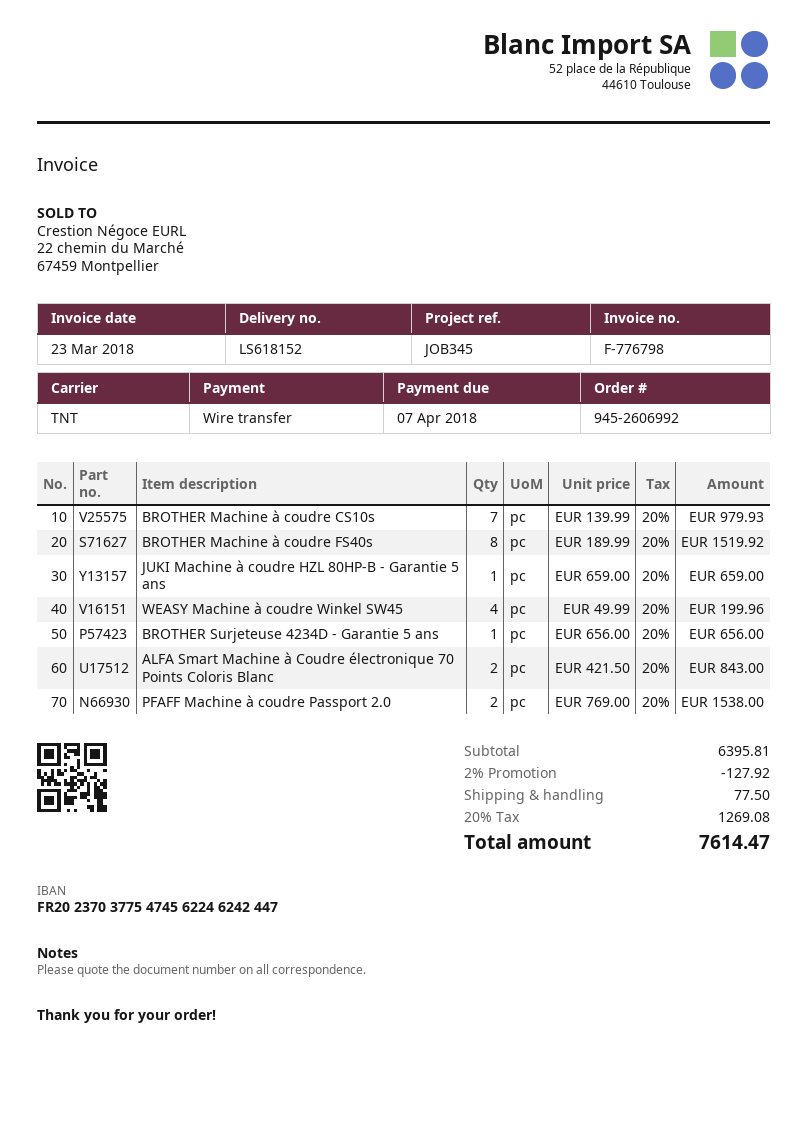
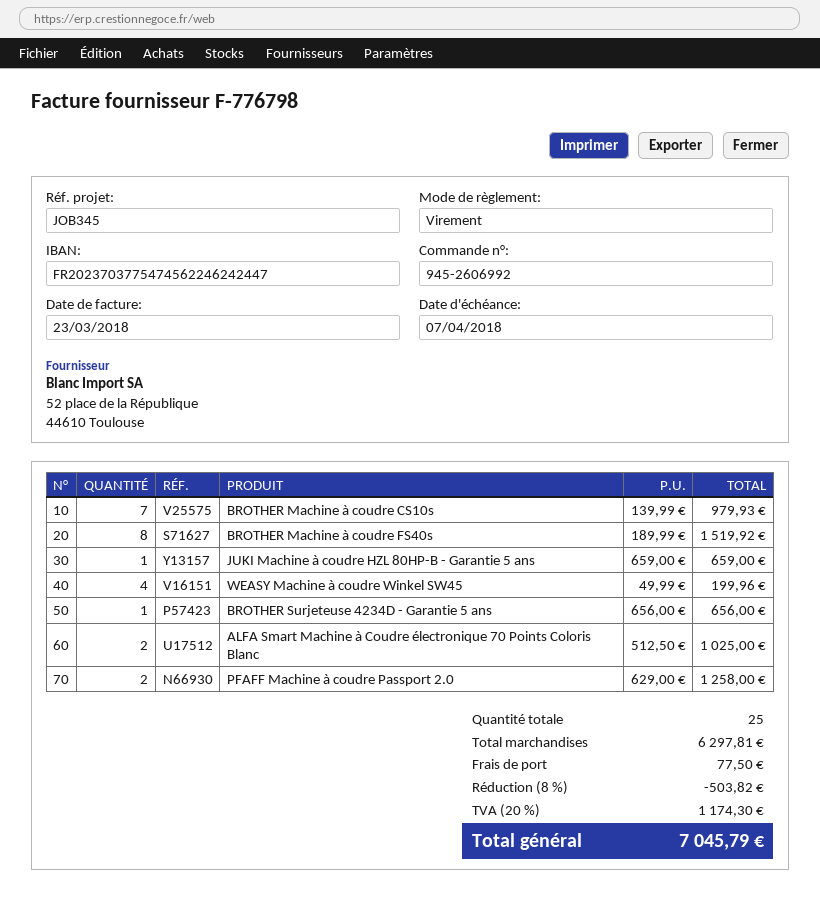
ALFA Smart Machine à Coudre électronique 70 Points Coloris Blanc: 2 x 421.50 = 843.00 -> 2 x 512.50 = 1025.00
PFAFF Machine à coudre Passport 2.0: 2 x 769.00 = 1538.00 -> 2 x 629.00 = 1258.00
subtotal: 6395.81 -> 6297.81
discount: 2% = 127.92 -> 8% = 503.82
tax: 20% = 1269.08 -> 20% = 1174.30
total: 7614.47 -> 7045.79

